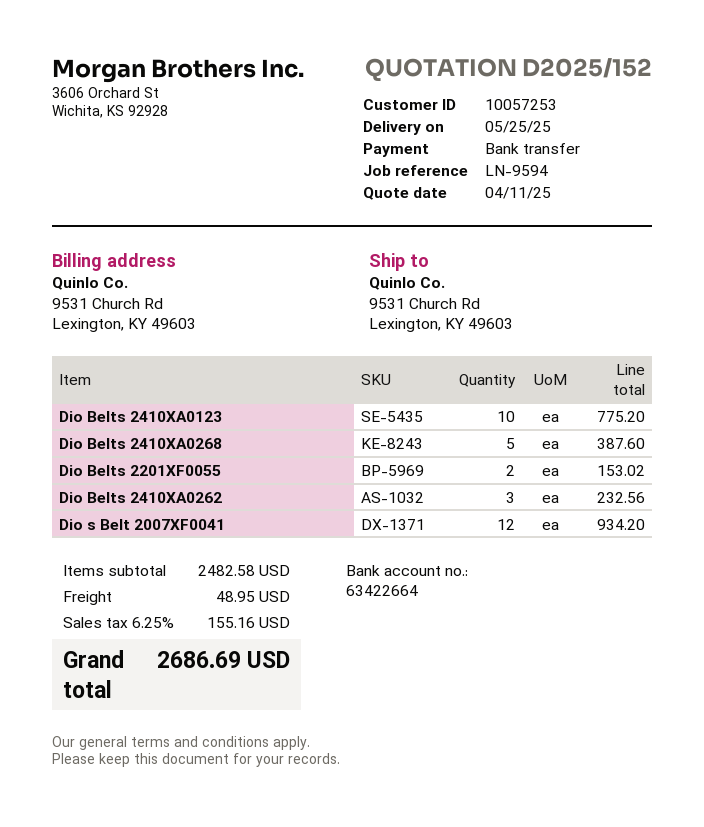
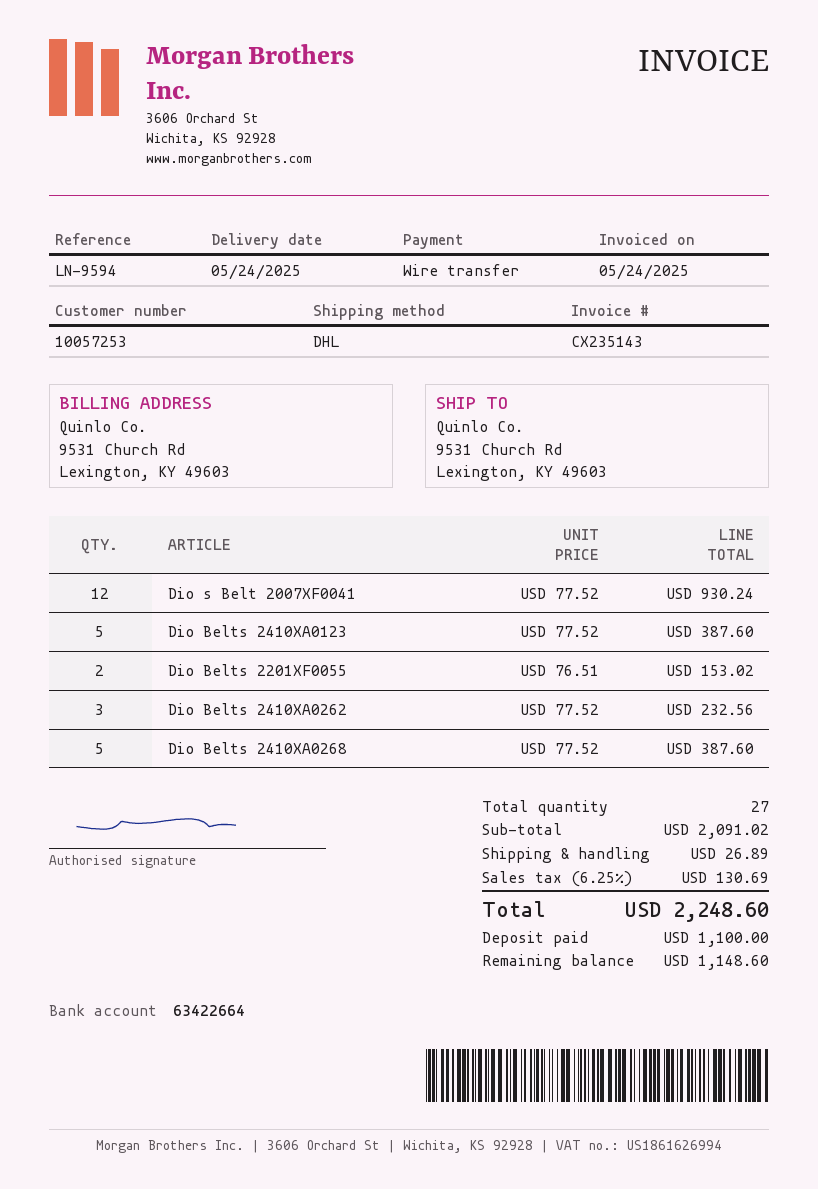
delivery date: 2025-05-25 -> 2025-05-24
Dio Belts 2410XA0123: 10 for 775.20 -> 5 for 387.60
Dio s Belt 2007XF0041: 12 for 934.20 -> 12 for 930.24
subtotal: 2482.58 -> 2091.02
shipping: 48.95 -> 26.89
tax: 6.25% = 155.16 -> 6.25% = 130.69
total: 2686.69 -> 2248.60

